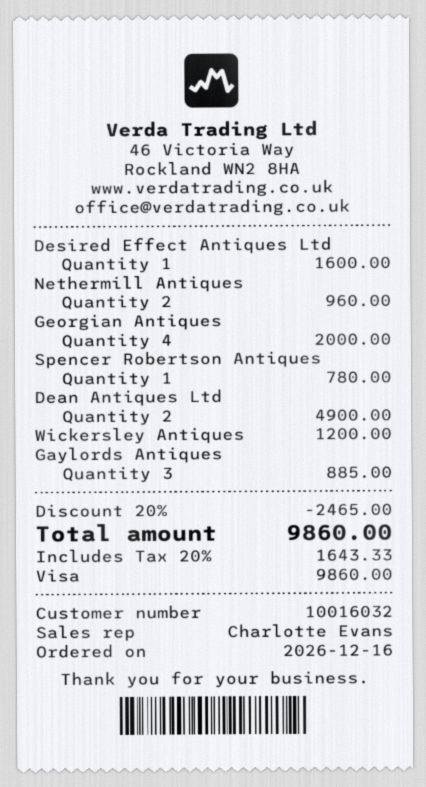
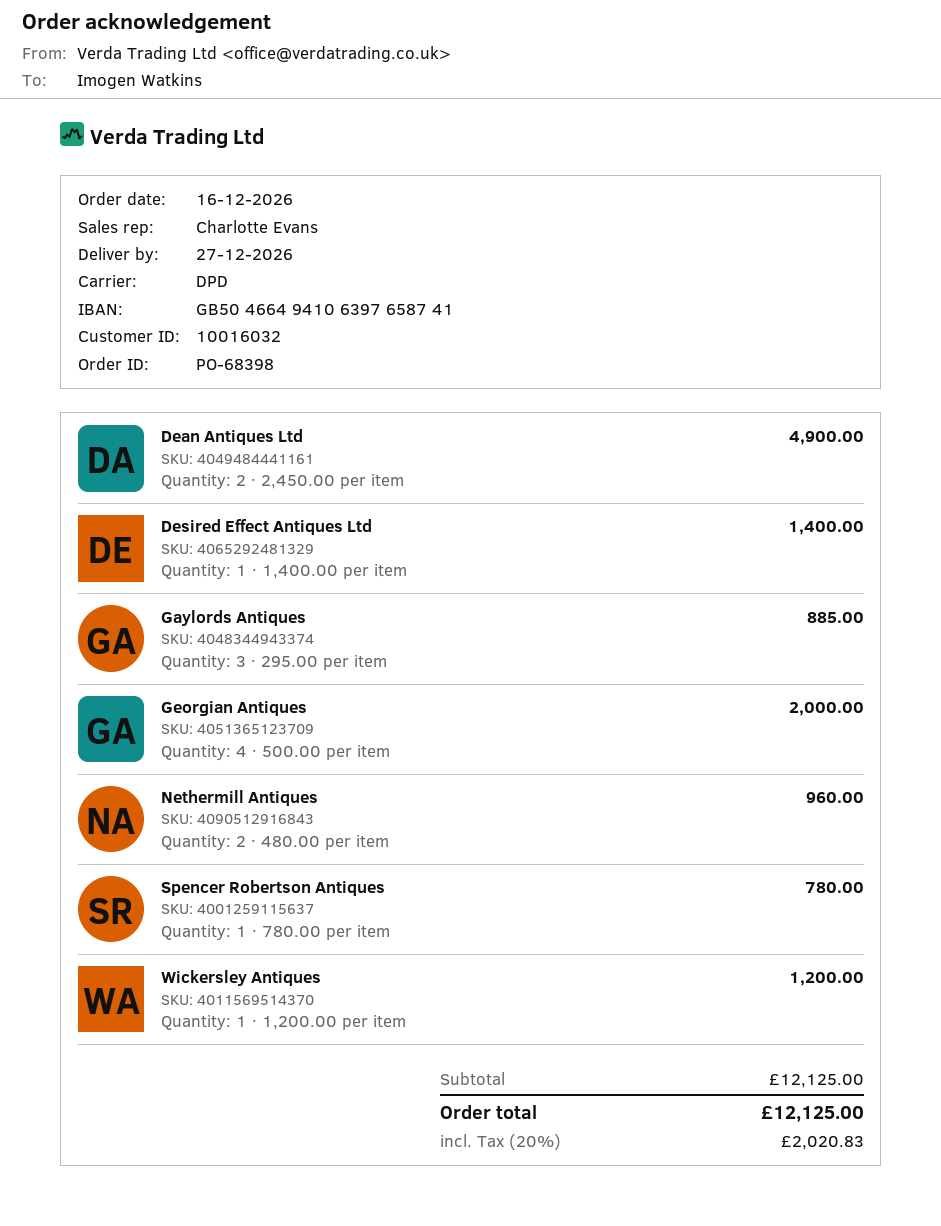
Desired Effect Antiques Ltd: 1 for 1600.00 -> 1 for 1400.00
discount: 20% = 2465.00 -> none
tax: 20% = 1643.33 -> 20% = 2020.83
total: 9860.00 -> 12125.00

